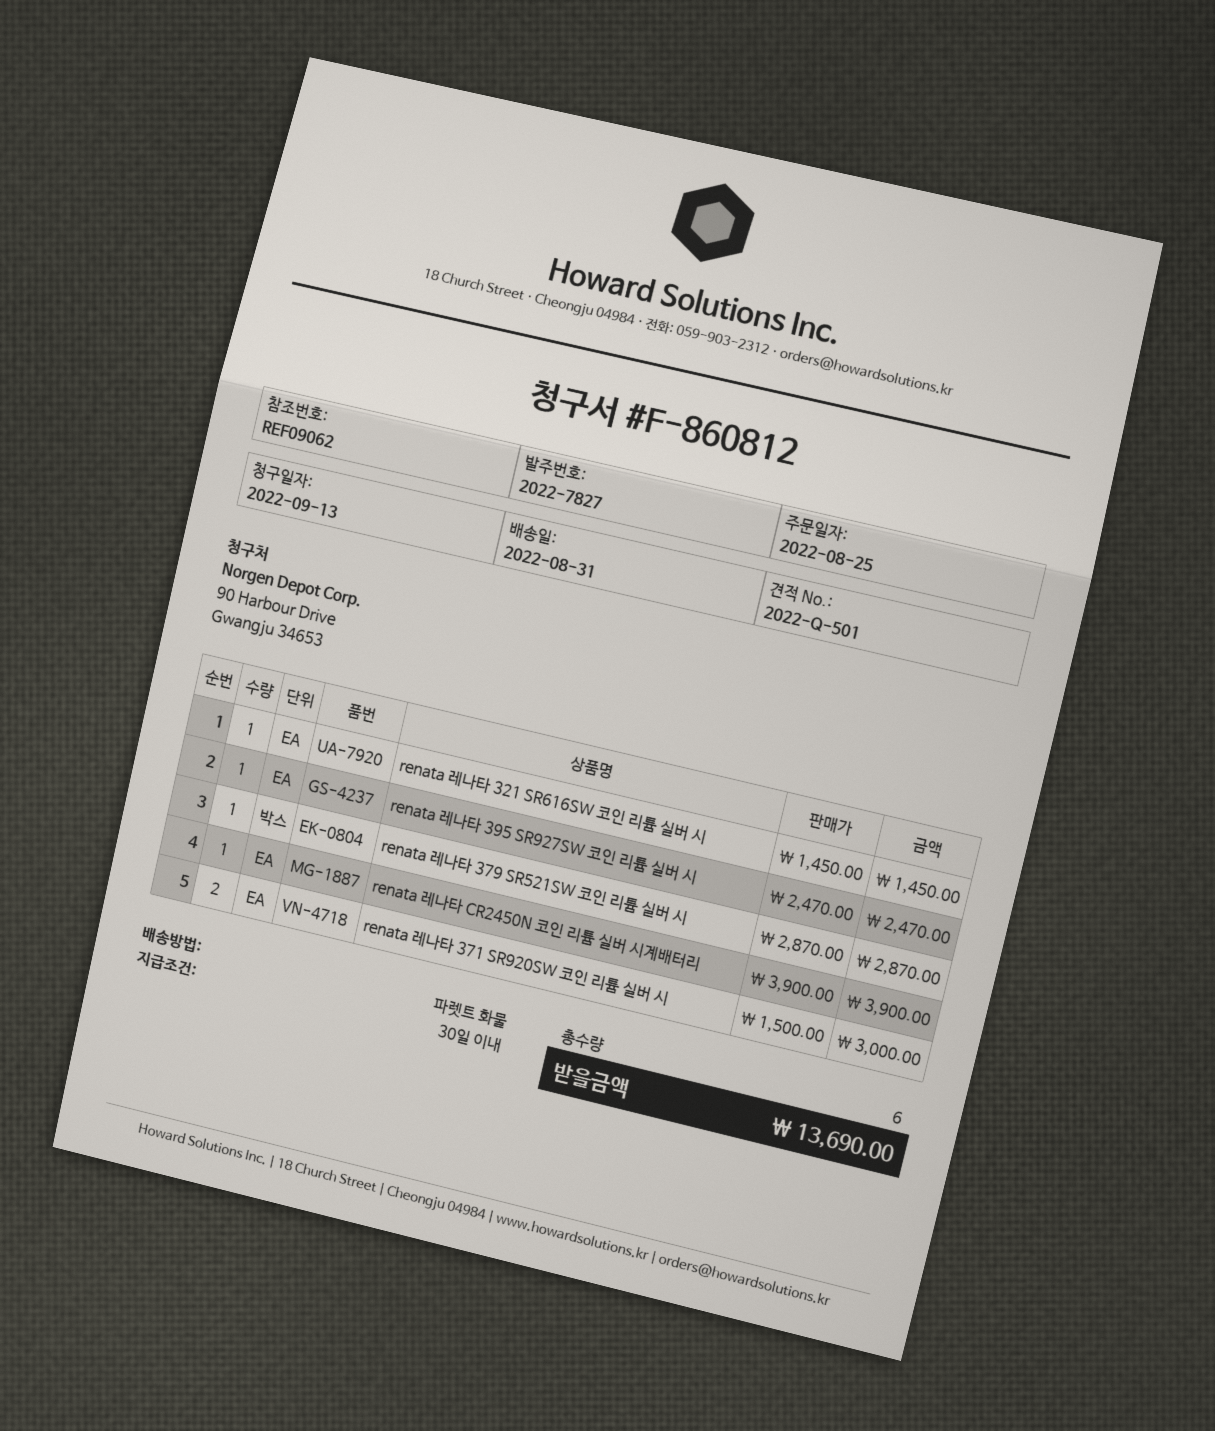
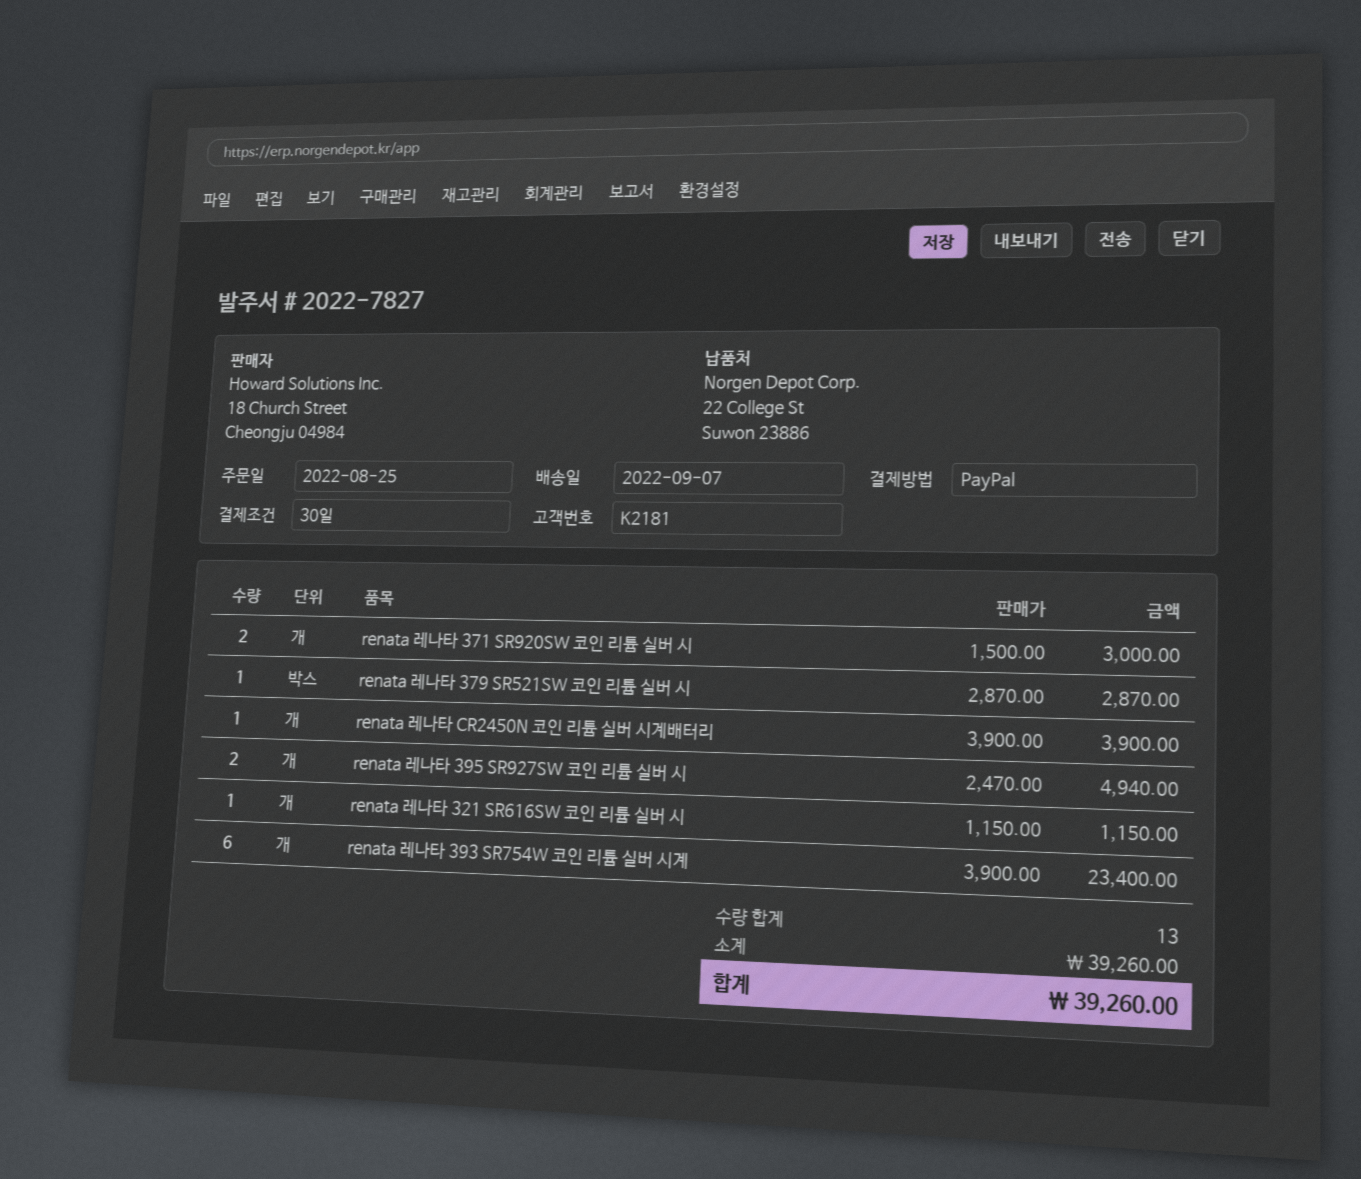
delivery date: 2022-08-31 -> 2022-09-07
renata 레나타 321 SR616SW 코인 리튬 실버 시: 1 x 1450.00 = 1450.00 -> 1 x 1150.00 = 1150.00
renata 레나타 395 SR927SW 코인 리튬 실버 시: 1 x 2470.00 = 2470.00 -> 2 x 2470.00 = 4940.00
renata 레나타 393 SR754W 코인 리튬 실버 시계: none -> 6 x 3900.00 = 23400.00
total quantity: 6 -> 13
total: 13690.00 -> 39260.00

